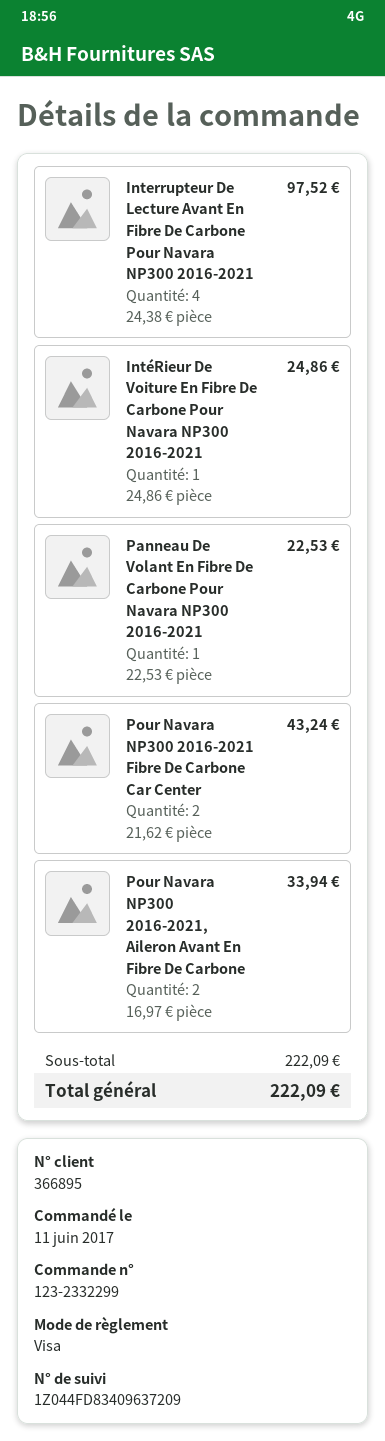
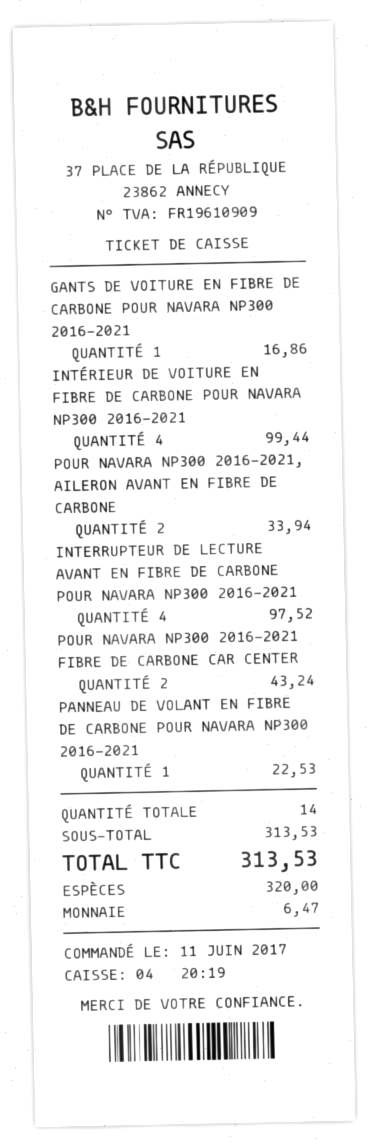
payment method: Visa -> cash
IntéRieur De Voiture En Fibre De Carbone Pour Navara NP300 2016-2021: 1 for 24.86 -> 4 for 99.44
GANTS DE VOITURE EN FIBRE DE CARBONE POUR NAVARA NP300 2016-2021: none -> 1 for 16.86
subtotal: 222.09 -> 313.53
total: 222.09 -> 313.53

